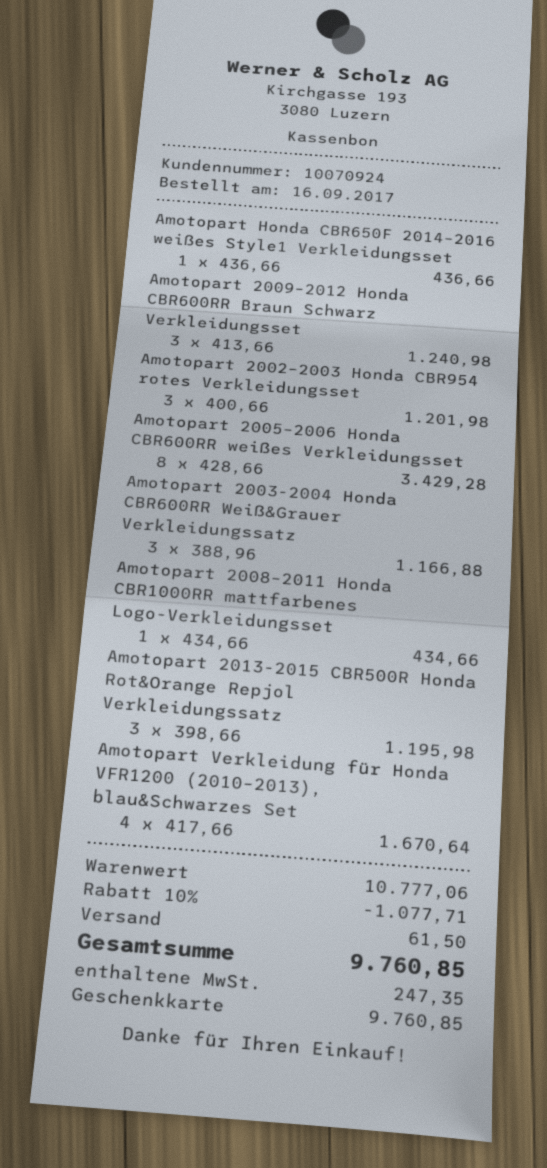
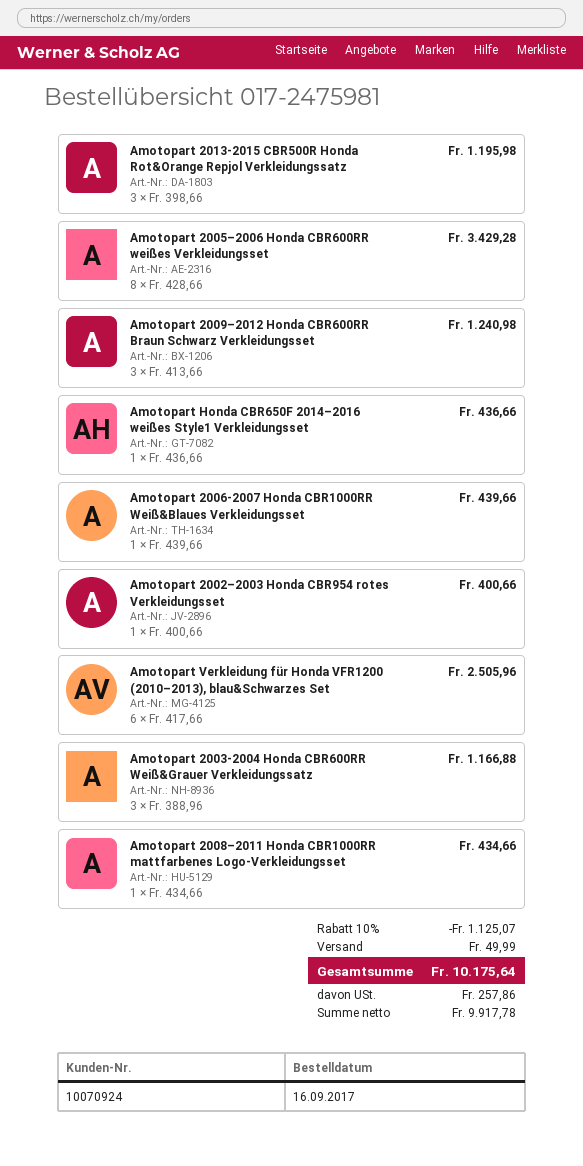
Amotopart 2002–2003 Honda CBR954 rotes Verkleidungsset: 3 x 400.66 = 1201.98 -> 1 x 400.66 = 400.66
Amotopart Verkleidung für Honda VFR1200 (2010–2013), blau&Schwarzes Set: 4 x 417.66 = 1670.64 -> 6 x 417.66 = 2505.96
Amotopart 2006-2007 Honda CBR1000RR Weiß&Blaues Verkleidungsset: none -> 1 x 439.66 = 439.66
discount: 10% = 1077.71 -> 10% = 1125.07
shipping: 61.50 -> 49.99
tax: 247.35 -> 257.86
total: 9760.85 -> 10175.64

